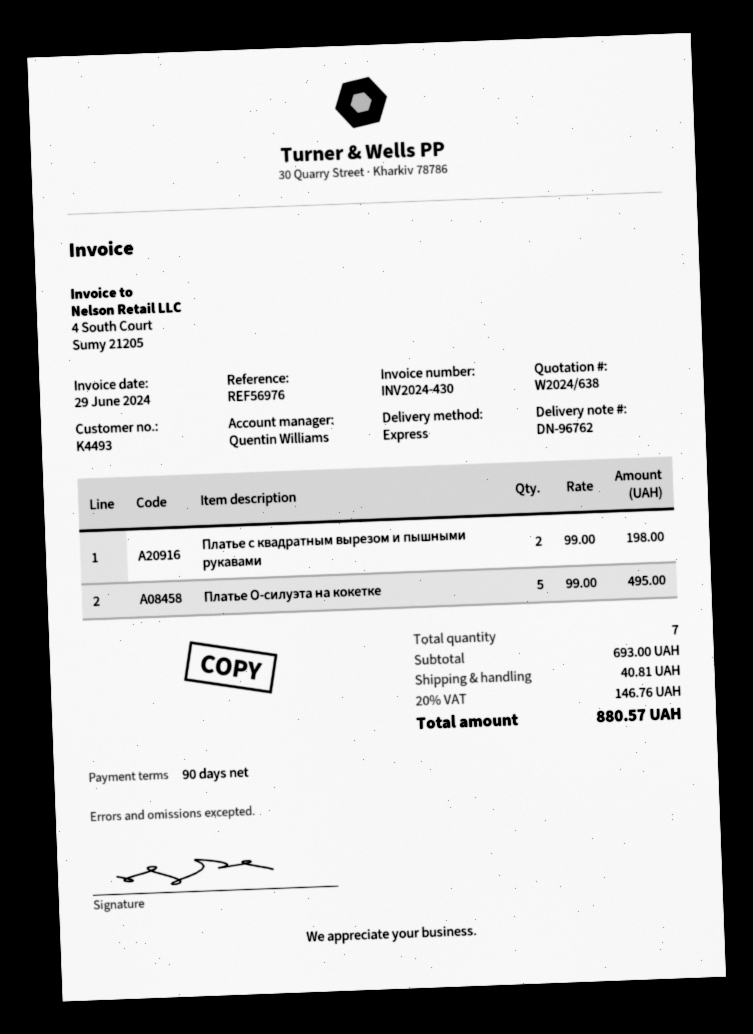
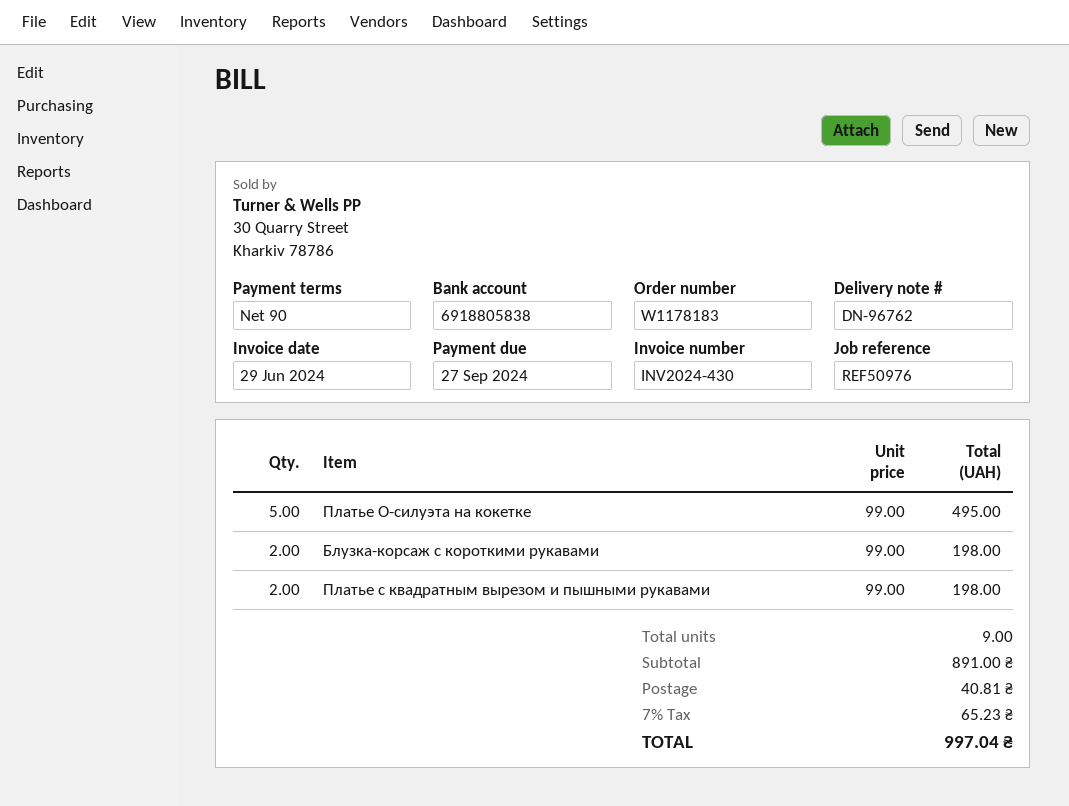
reference: REF56976 -> REF50976
Блузка-корсаж с короткими рукавами: none -> 2 x 99.00 = 198.00
total quantity: 7 -> 9
subtotal: 693.00 -> 891.00
tax: 20% = 146.76 -> 7% = 65.23
total: 880.57 -> 997.04

